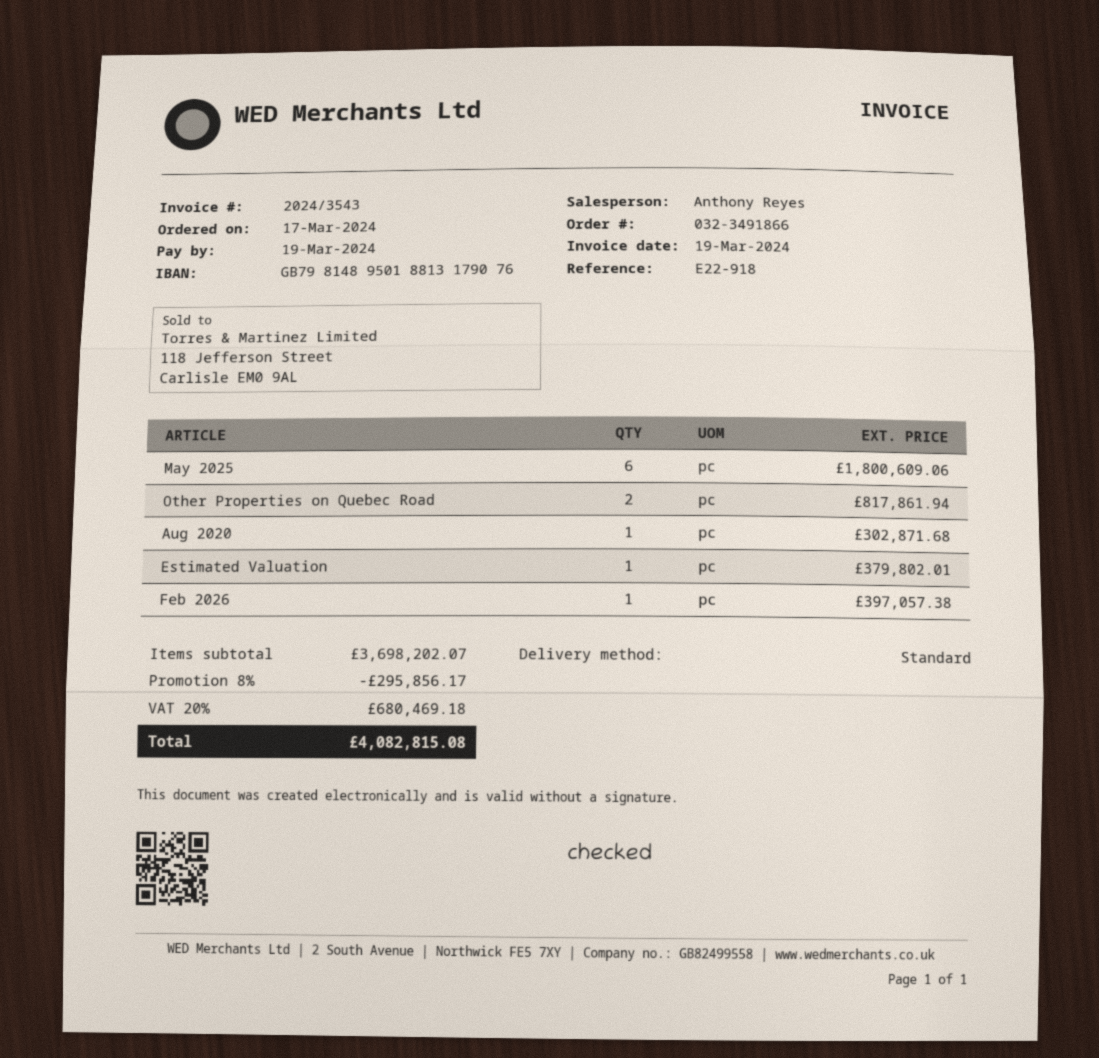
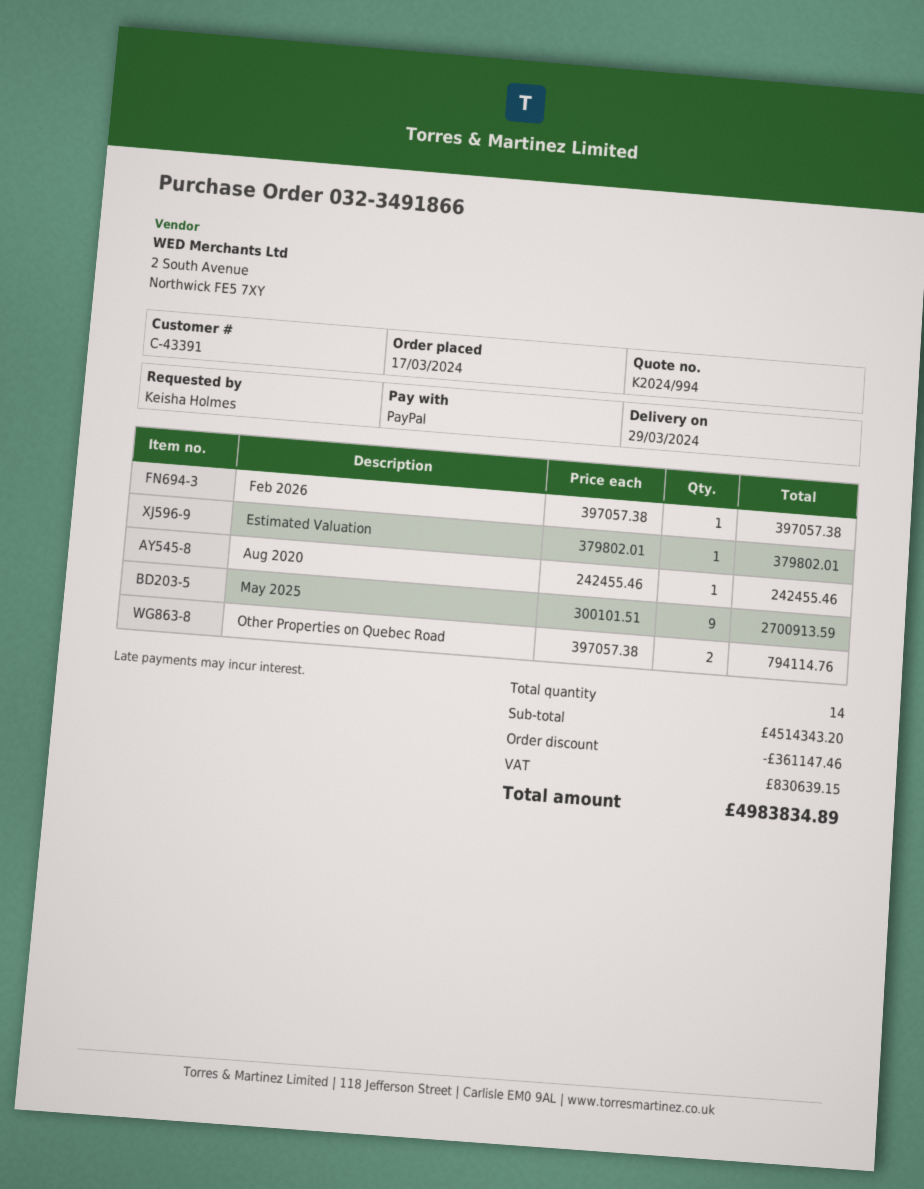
May 2025: 6 for 1800609.06 -> 9 for 2700913.59
Other Properties on Quebec Road: 2 for 817861.94 -> 2 for 794114.76
Aug 2020: 1 for 302871.68 -> 1 for 242455.46
subtotal: 3698202.07 -> 4514343.20
discount: 295856.17 -> 361147.46
tax: 680469.18 -> 830639.15
total: 4082815.08 -> 4983834.89

